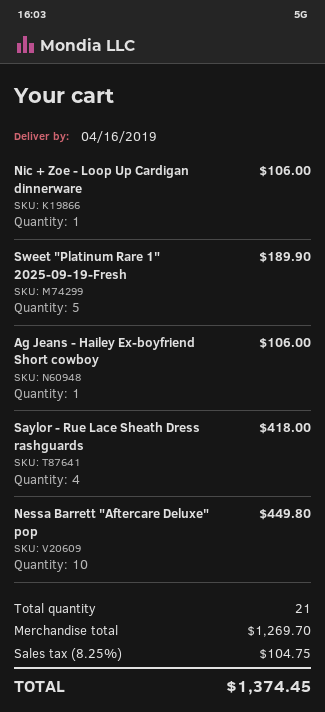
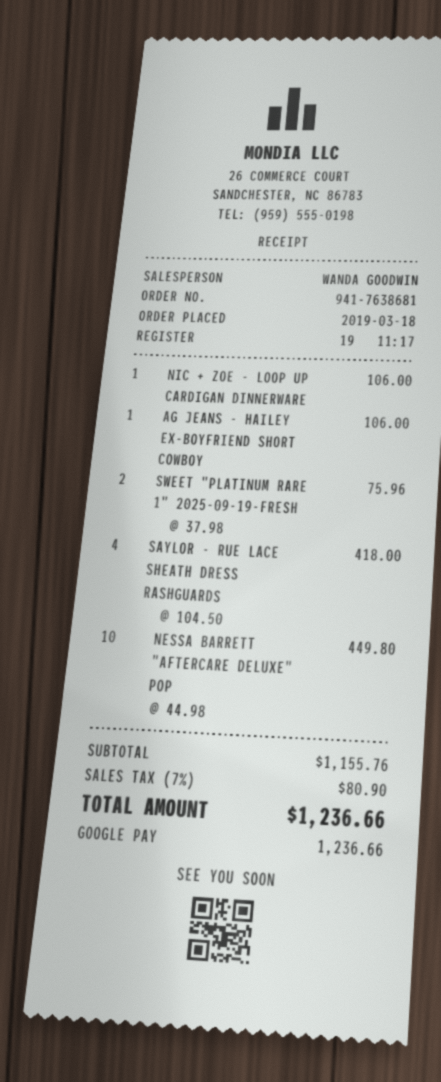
Sweet "Platinum Rare 1" 2025-09-19-Fresh: 5 for 189.90 -> 2 for 75.96
subtotal: 1269.70 -> 1155.76
tax: 8.25% = 104.75 -> 7% = 80.90
total: 1374.45 -> 1236.66

